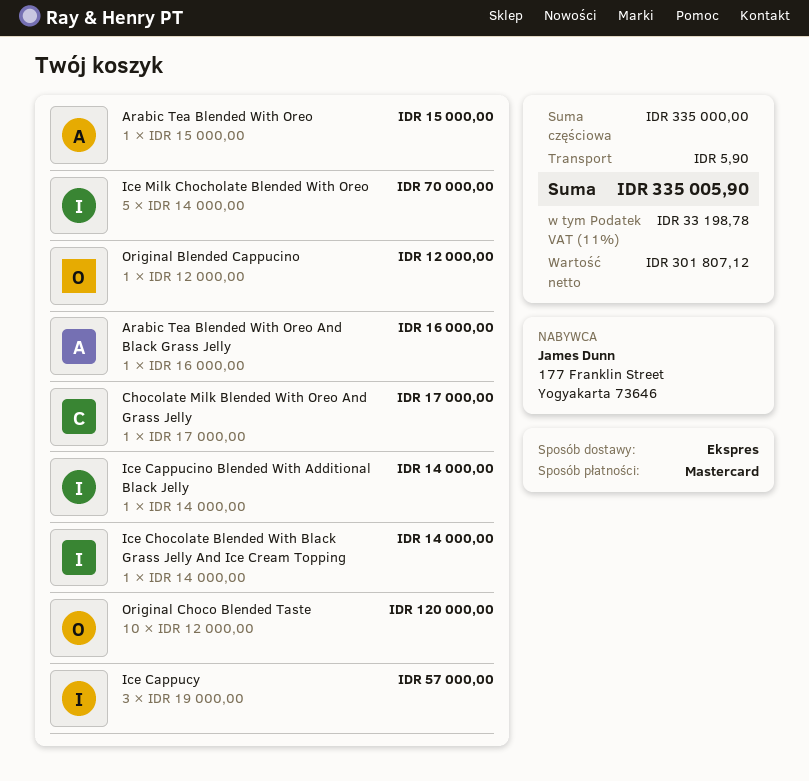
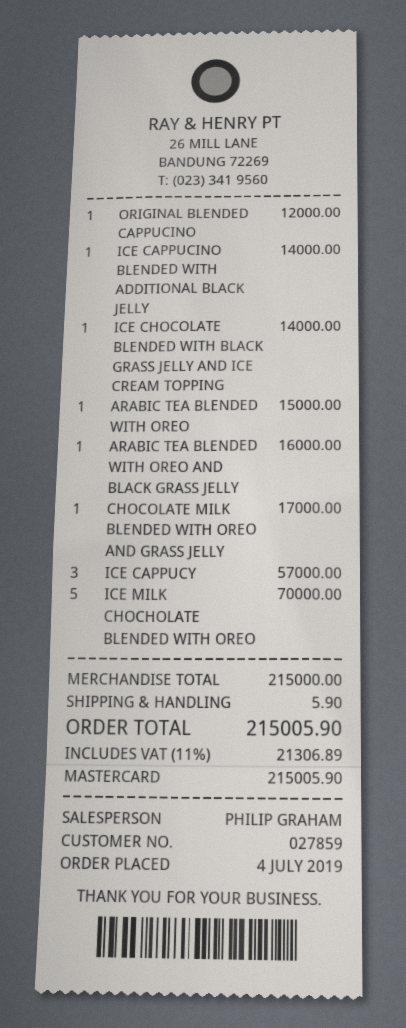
Original Choco Blended Taste: 10 for 120000.00 -> none
subtotal: 335000.00 -> 215000.00
tax: 11% = 33198.78 -> 11% = 21306.89
total: 335005.90 -> 215005.90

